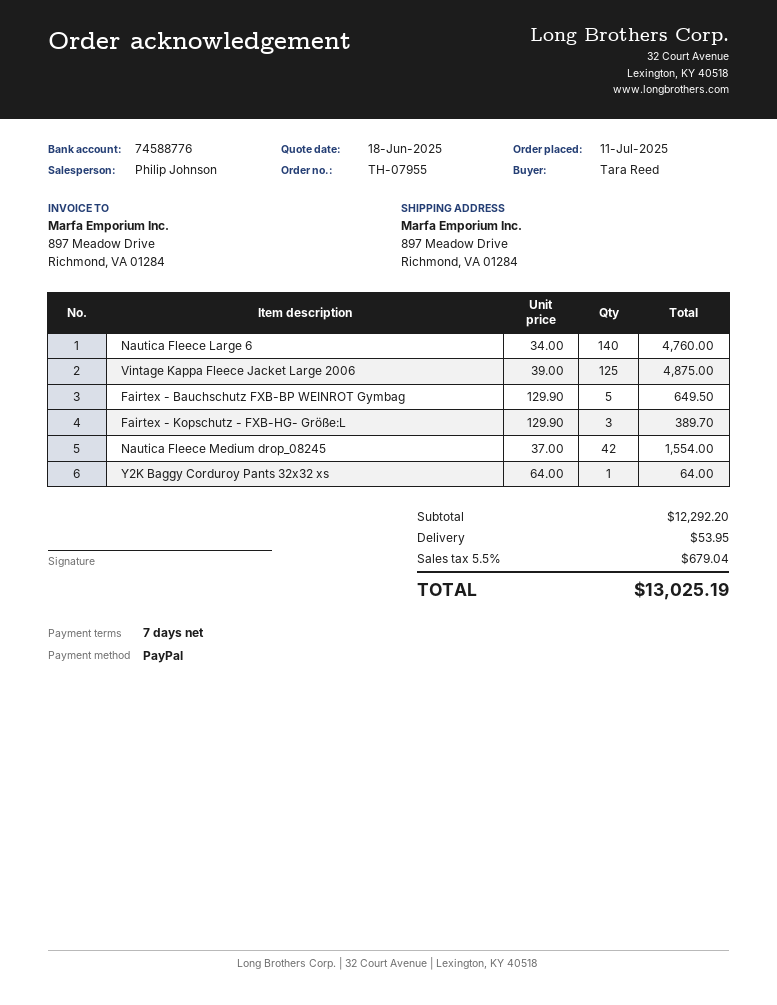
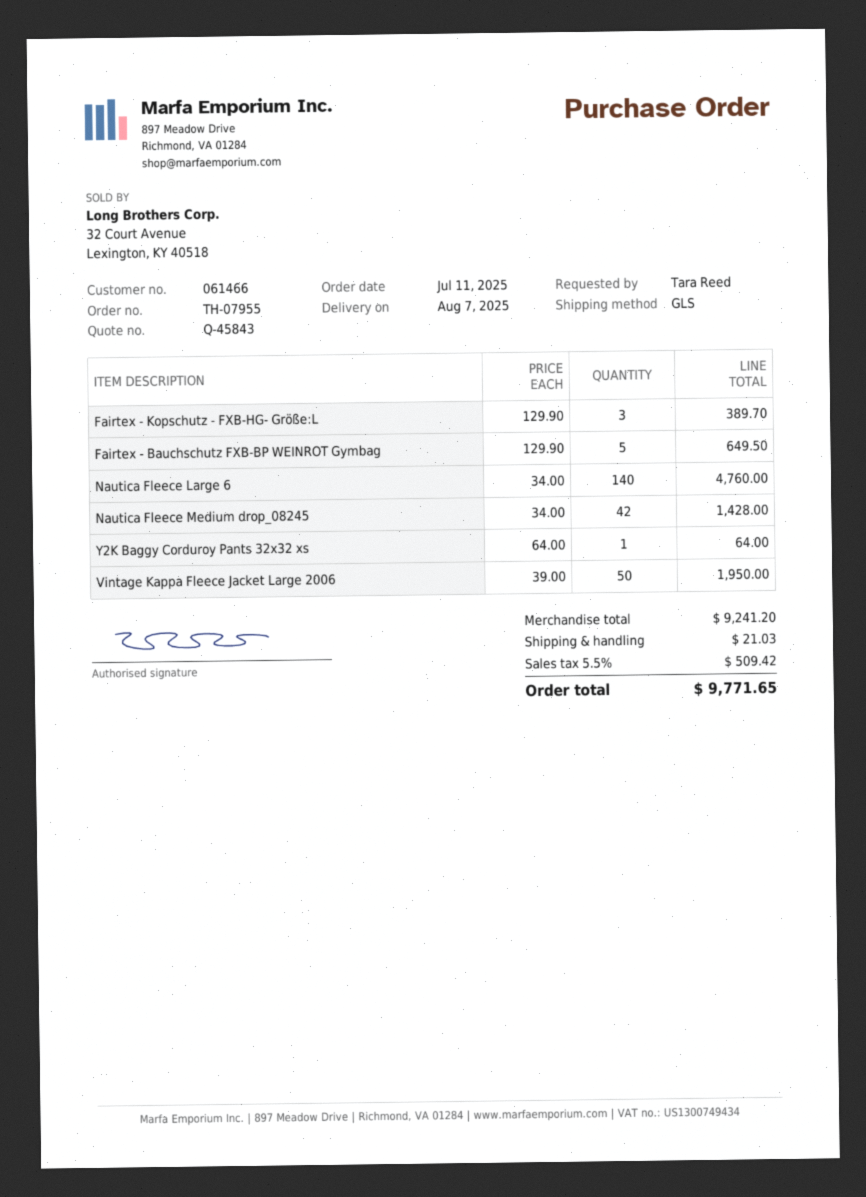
Vintage Kappa Fleece Jacket Large 2006: 125 x 39.00 = 4875.00 -> 50 x 39.00 = 1950.00
Nautica Fleece Medium drop_08245: 42 x 37.00 = 1554.00 -> 42 x 34.00 = 1428.00
subtotal: 12292.20 -> 9241.20
shipping: 53.95 -> 21.03
tax: 5.5% = 679.04 -> 5.5% = 509.42
total: 13025.19 -> 9771.65

